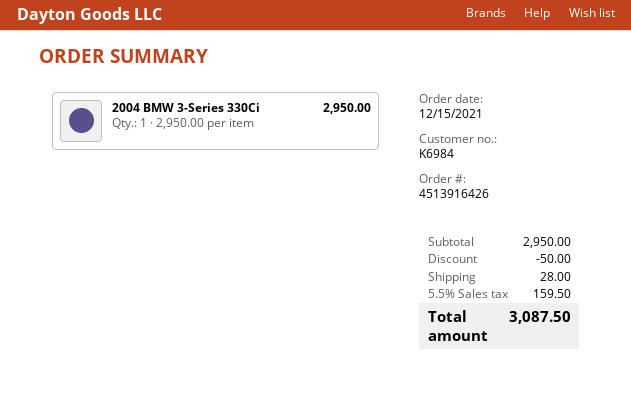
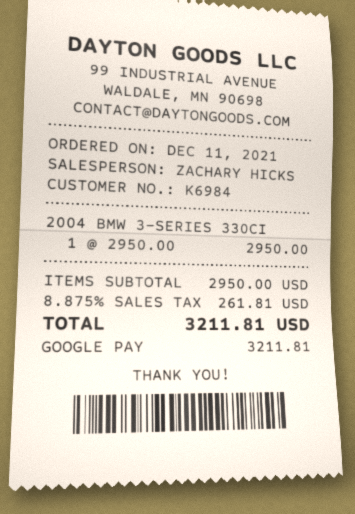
order date: 2021-12-15 -> 2021-12-11
discount: 50.00 -> none
shipping: 28.00 -> none
tax: 5.5% = 159.50 -> 8.875% = 261.81
total: 3087.50 -> 3211.81

